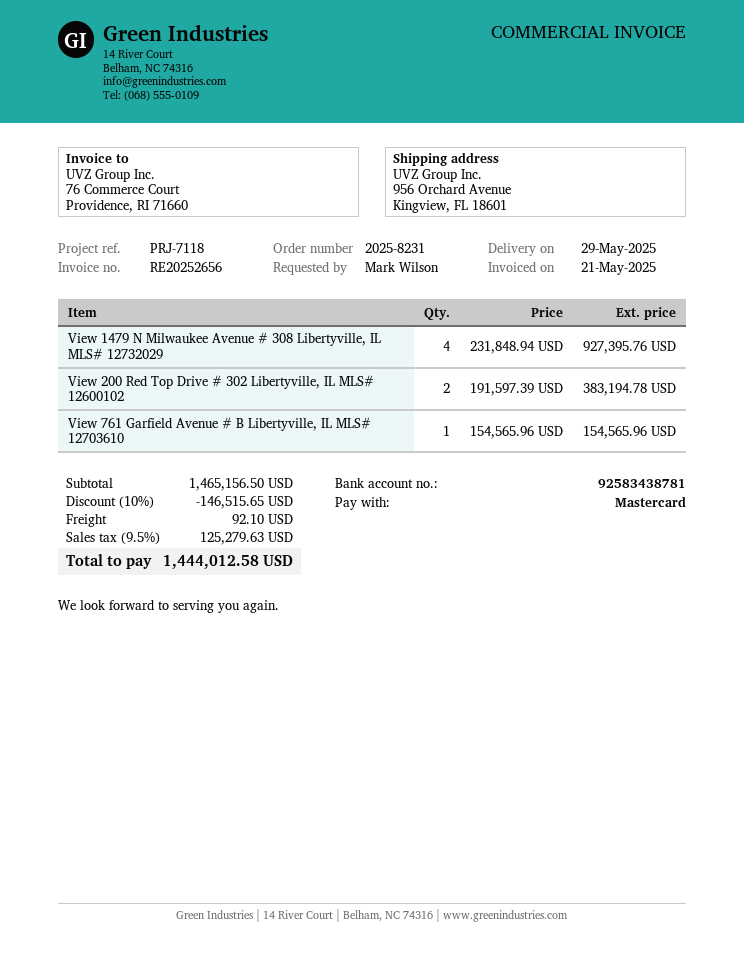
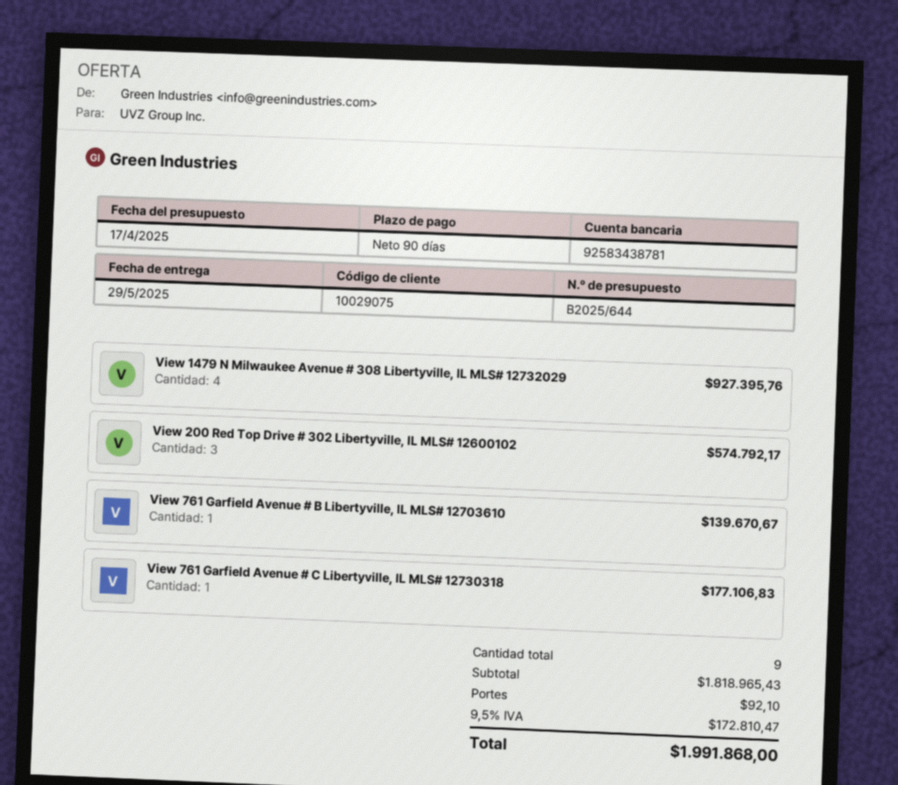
View 200 Red Top Drive # 302 Libertyville, IL MLS# 12600102: 2 for 383194.78 -> 3 for 574792.17
View 761 Garfield Avenue # B Libertyville, IL MLS# 12703610: 1 for 154565.96 -> 1 for 139670.67
View 761 Garfield Avenue # C Libertyville, IL MLS# 12730318: none -> 1 for 177106.83
subtotal: 1465156.50 -> 1818965.43
discount: 10% = 146515.65 -> none
tax: 9.5% = 125279.63 -> 9.5% = 172810.47
total: 1444012.58 -> 1991868.00

